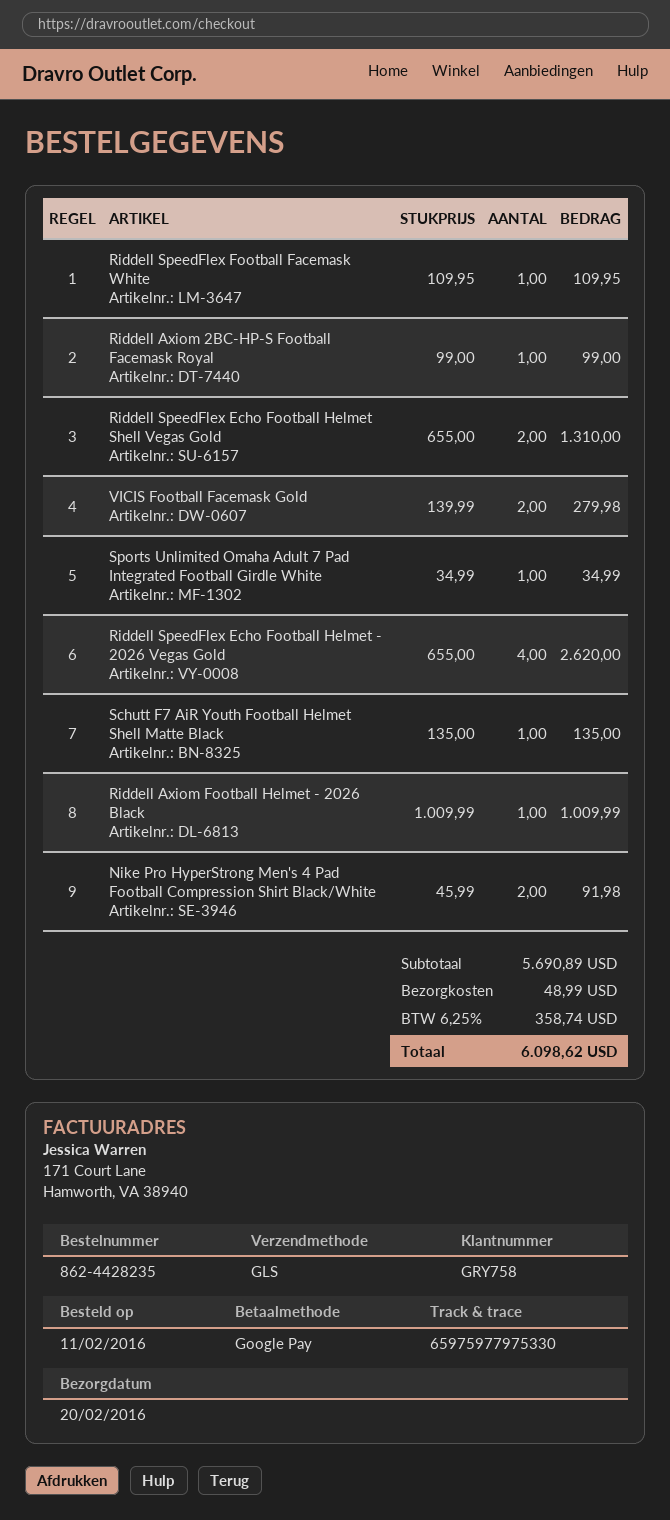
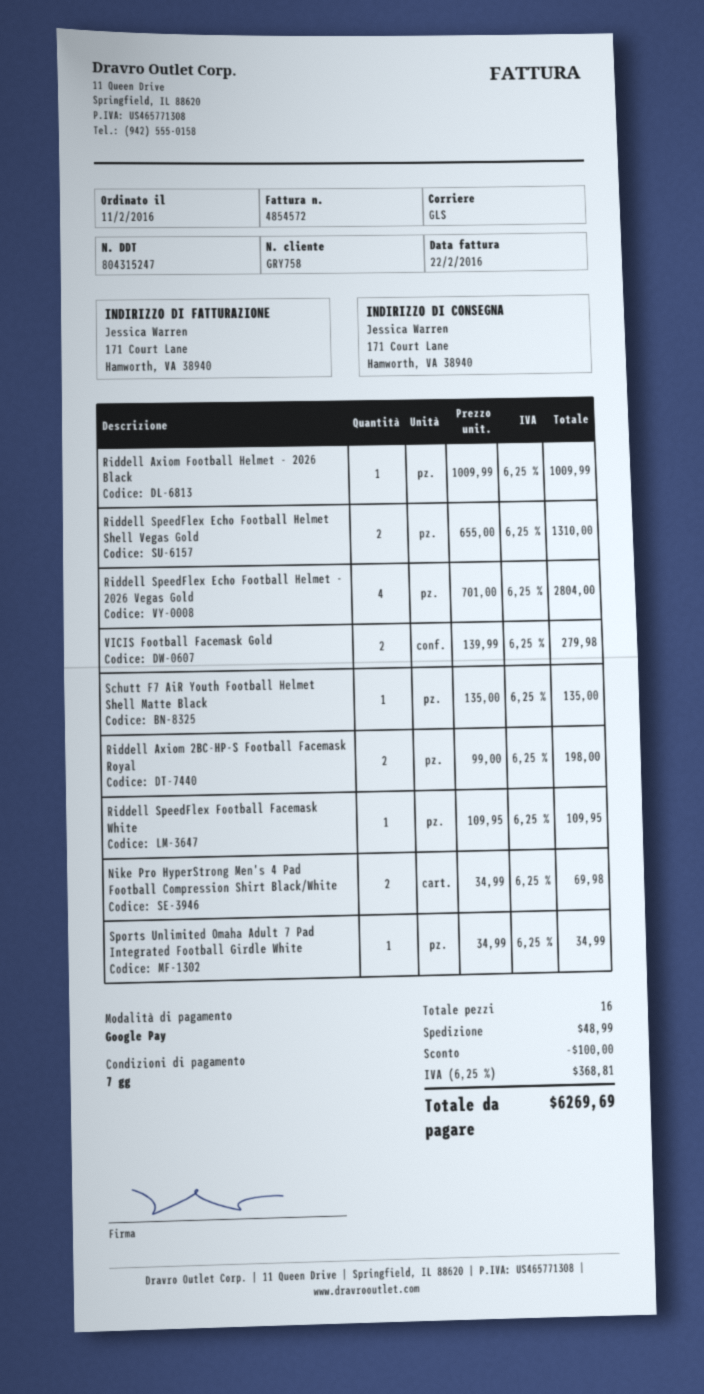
Riddell Axiom 2BC-HP-S Football Facemask Royal: 1 x 99.00 = 99.00 -> 2 x 99.00 = 198.00
Riddell SpeedFlex Echo Football Helmet - 2026 Vegas Gold: 4 x 655.00 = 2620.00 -> 4 x 701.00 = 2804.00
Nike Pro HyperStrong Men's 4 Pad Football Compression Shirt Black/White: 2 x 45.99 = 91.98 -> 2 x 34.99 = 69.98
discount: none -> 100.00
tax: 6.25% = 358.74 -> 6.25% = 368.81
total: 6098.62 -> 6269.69

